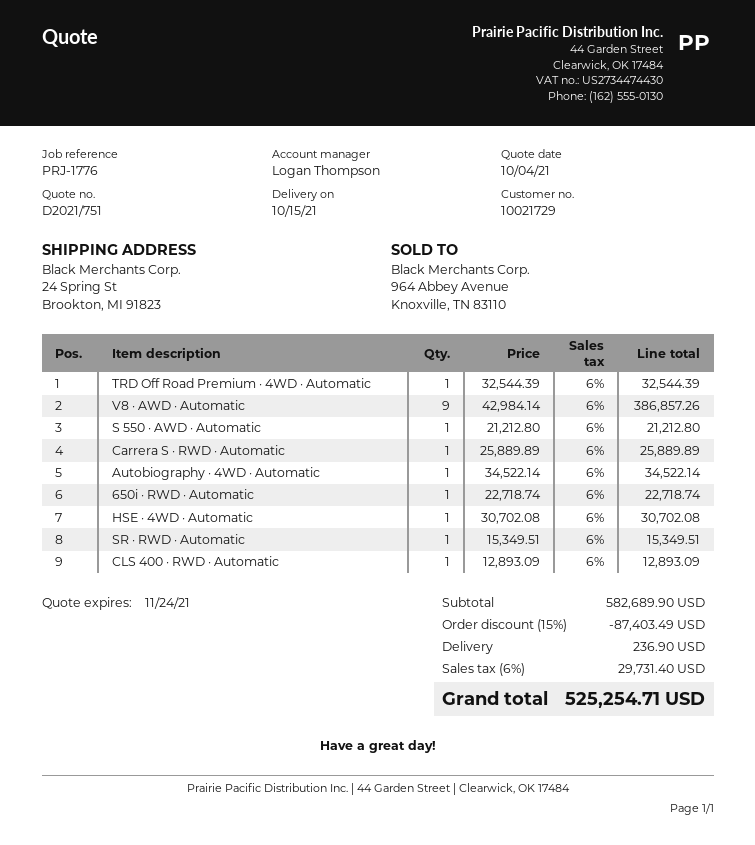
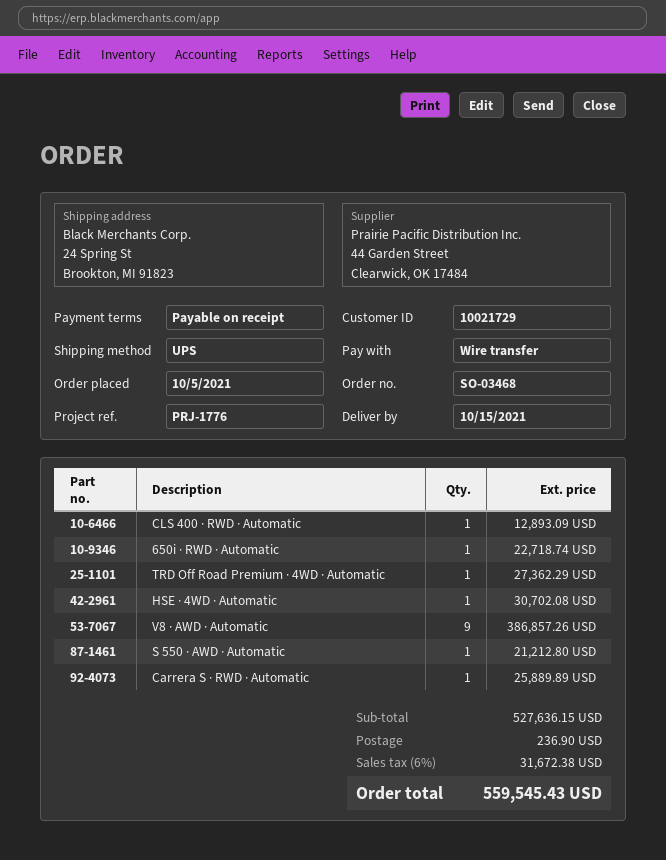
TRD Off Road Premium · 4WD · Automatic: 1 for 32544.39 -> 1 for 27362.29
Autobiography · 4WD · Automatic: 1 for 34522.14 -> none
SR · RWD · Automatic: 1 for 15349.51 -> none
subtotal: 582689.90 -> 527636.15
discount: 15% = 87403.49 -> none
tax: 6% = 29731.40 -> 6% = 31672.38
total: 525254.71 -> 559545.43

